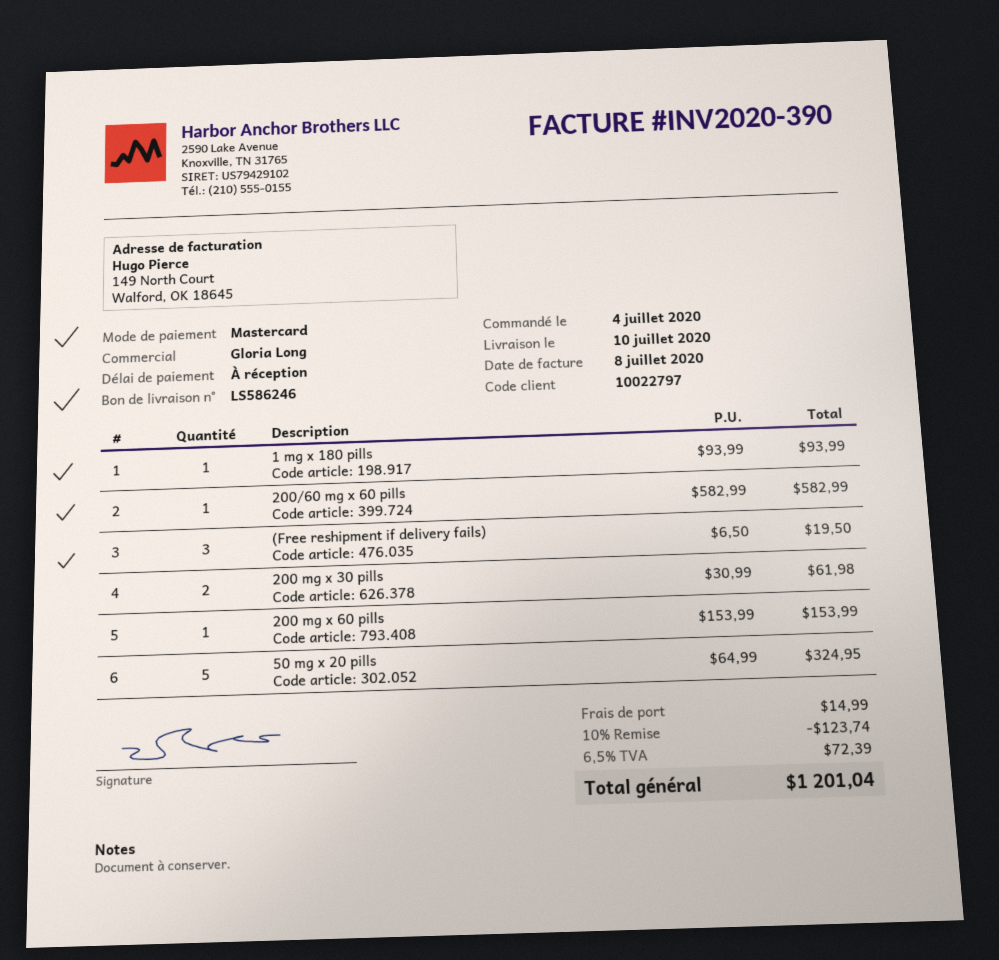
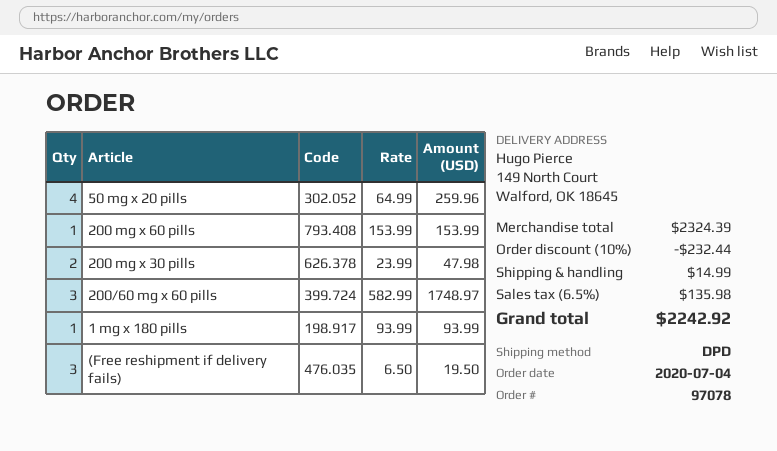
200/60 mg x 60 pills: 1 x 582.99 = 582.99 -> 3 x 582.99 = 1748.97
200 mg x 30 pills: 2 x 30.99 = 61.98 -> 2 x 23.99 = 47.98
50 mg x 20 pills: 5 x 64.99 = 324.95 -> 4 x 64.99 = 259.96
discount: 10% = 123.74 -> 10% = 232.44
tax: 6.5% = 72.39 -> 6.5% = 135.98
total: 1201.04 -> 2242.92

